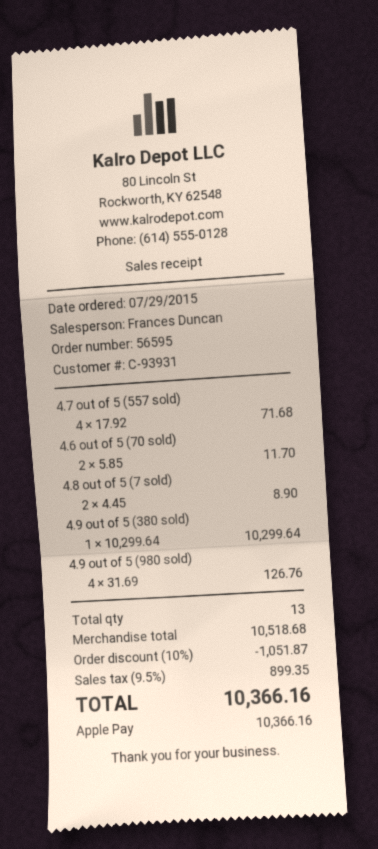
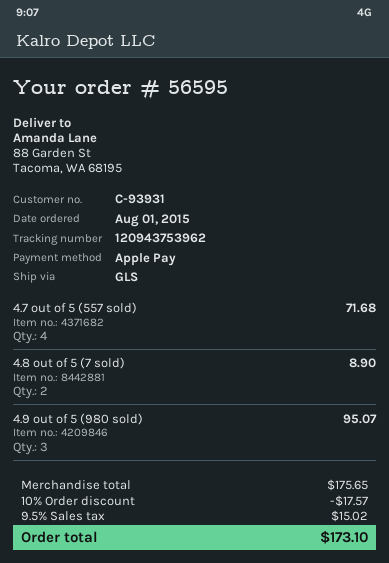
order date: 2015-07-29 -> 2015-08-01
4.6 out of 5 (70 sold): 2 for 11.70 -> none
4.9 out of 5 (380 sold): 1 for 10299.64 -> none
4.9 out of 5 (980 sold): 4 for 126.76 -> 3 for 95.07
subtotal: 10518.68 -> 175.65
discount: 10% = 1051.87 -> 10% = 17.57
tax: 9.5% = 899.35 -> 9.5% = 15.02
total: 10366.16 -> 173.10

